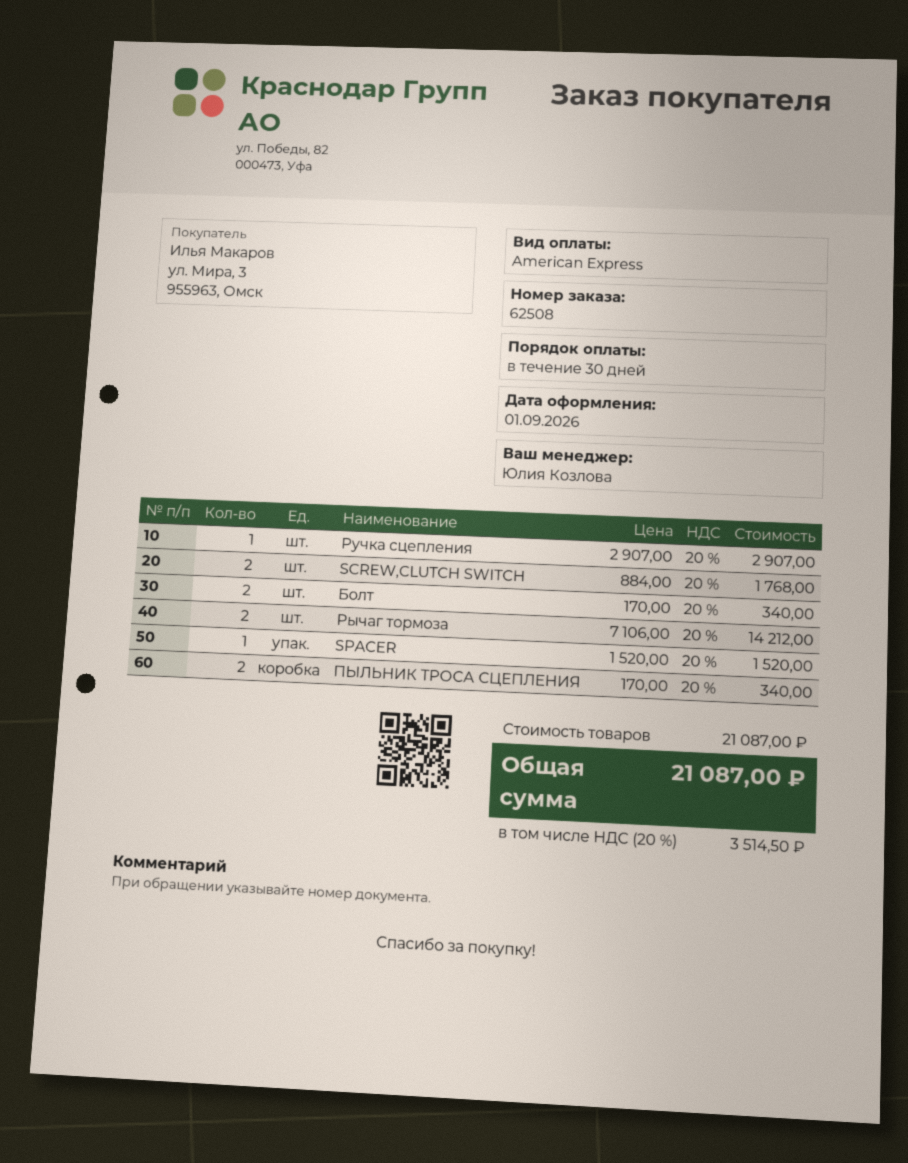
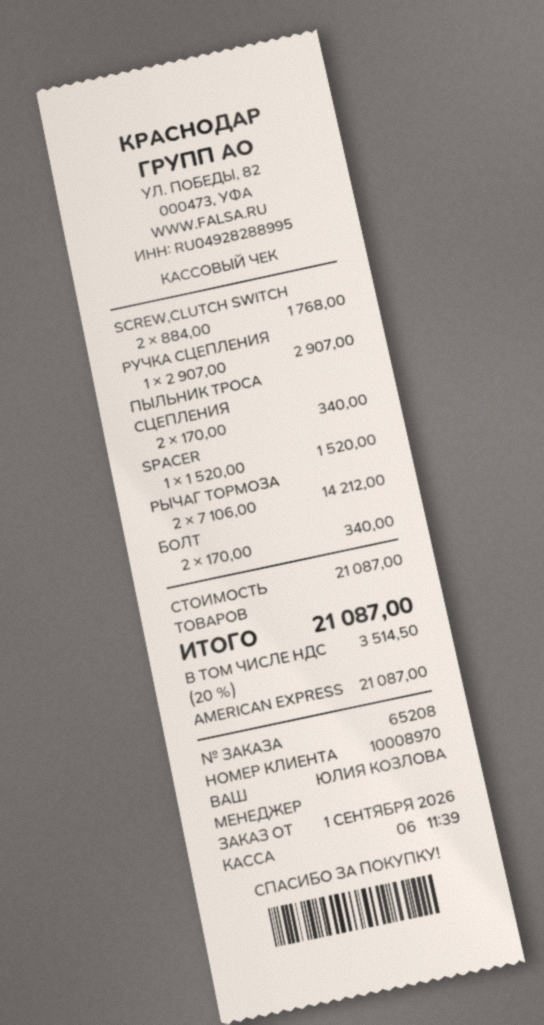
order number: 62508 -> 65208

